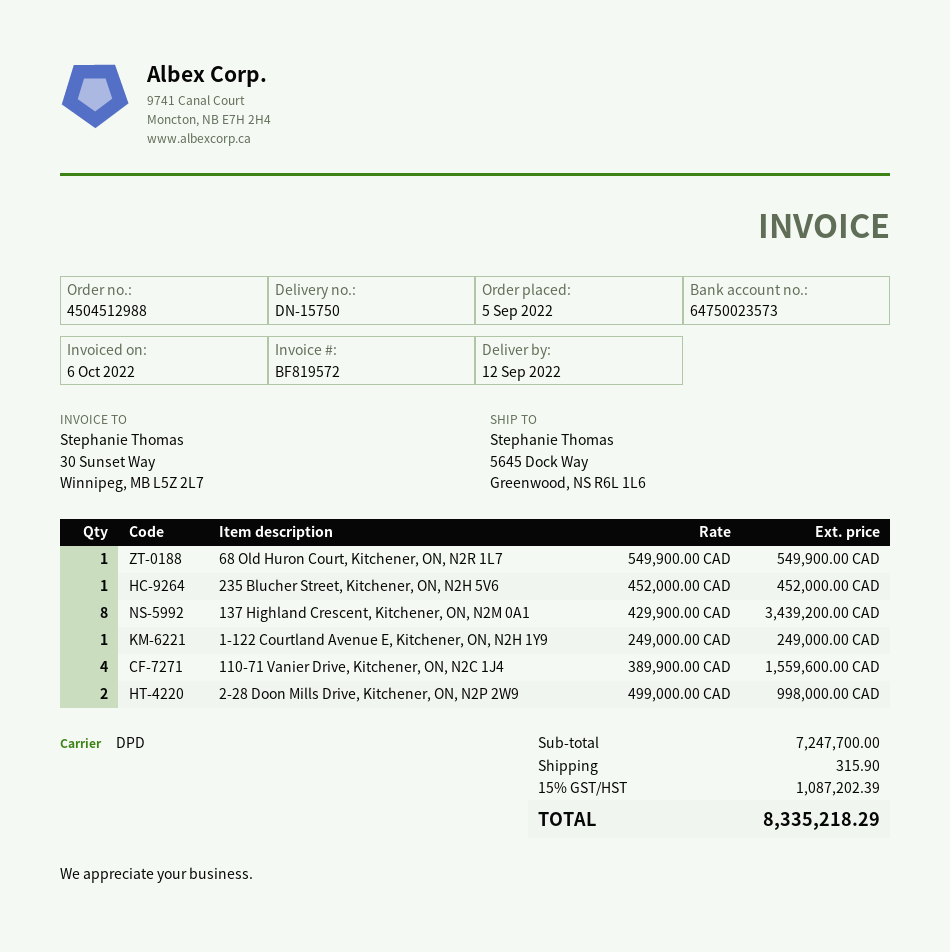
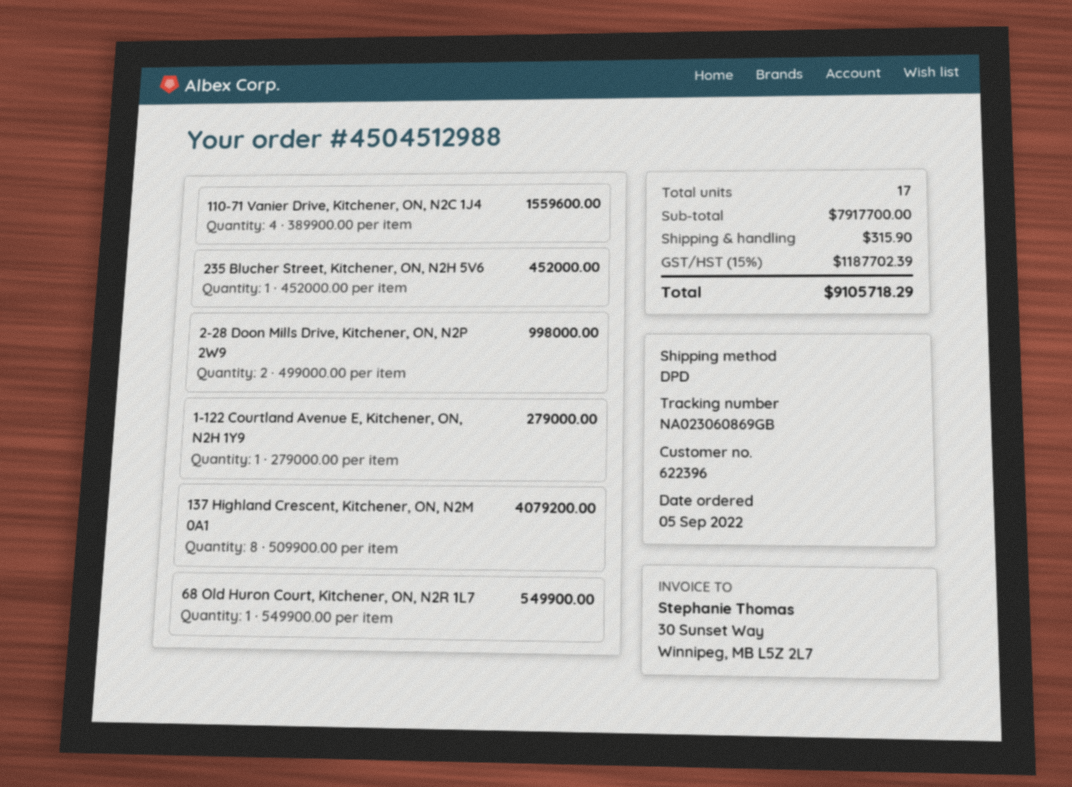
137 Highland Crescent, Kitchener, ON, N2M 0A1: 8 x 429900.00 = 3439200.00 -> 8 x 509900.00 = 4079200.00
1-122 Courtland Avenue E, Kitchener, ON, N2H 1Y9: 1 x 249000.00 = 249000.00 -> 1 x 279000.00 = 279000.00
subtotal: 7247700.00 -> 7917700.00
tax: 15% = 1087202.39 -> 15% = 1187702.39
total: 8335218.29 -> 9105718.29

